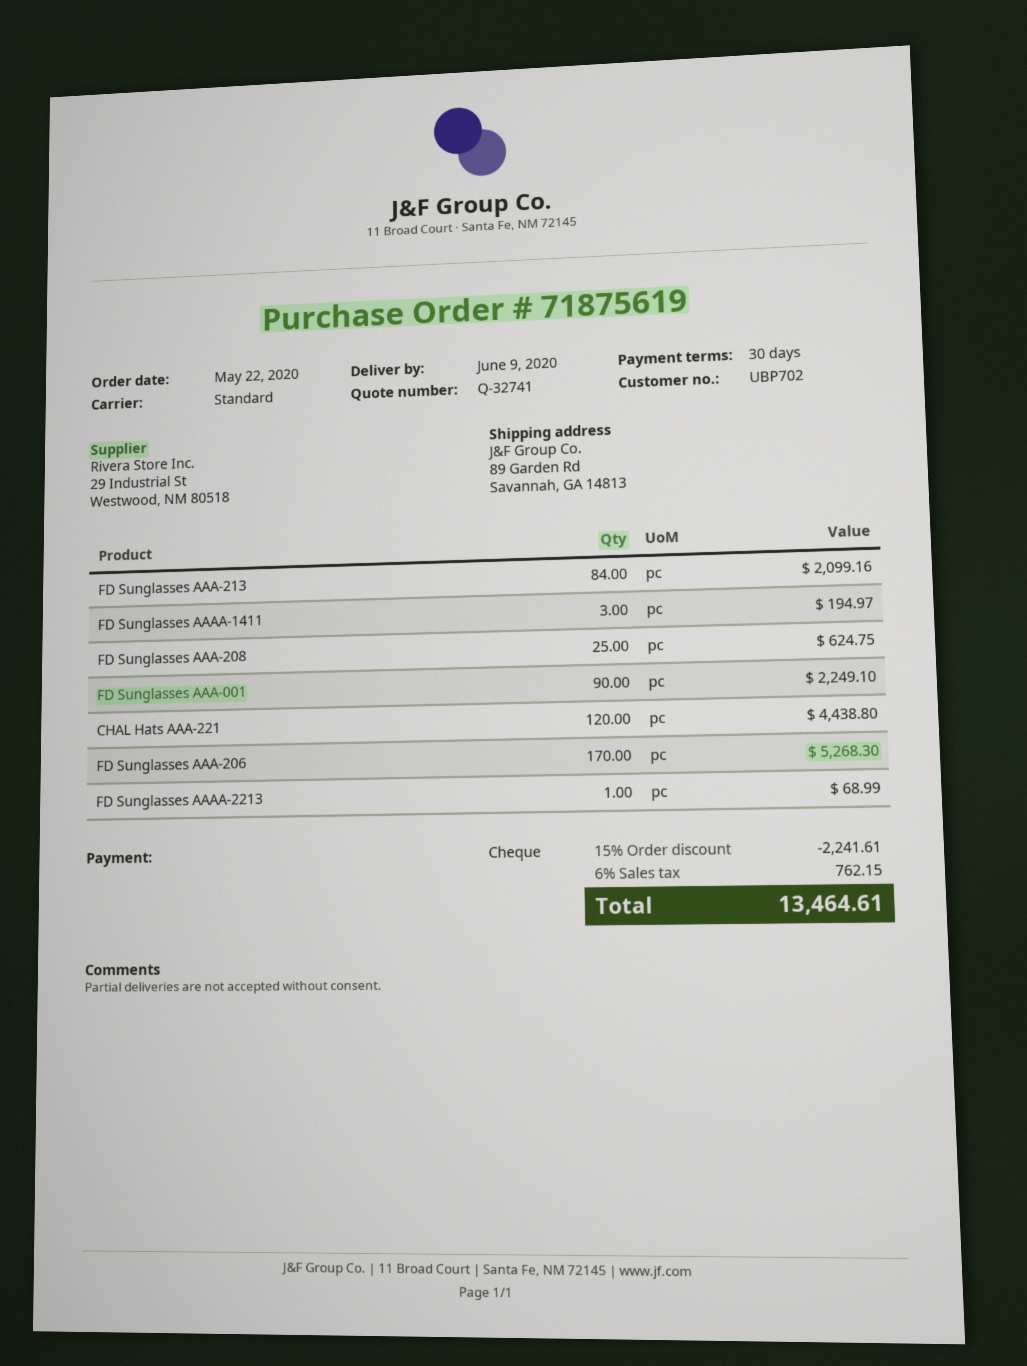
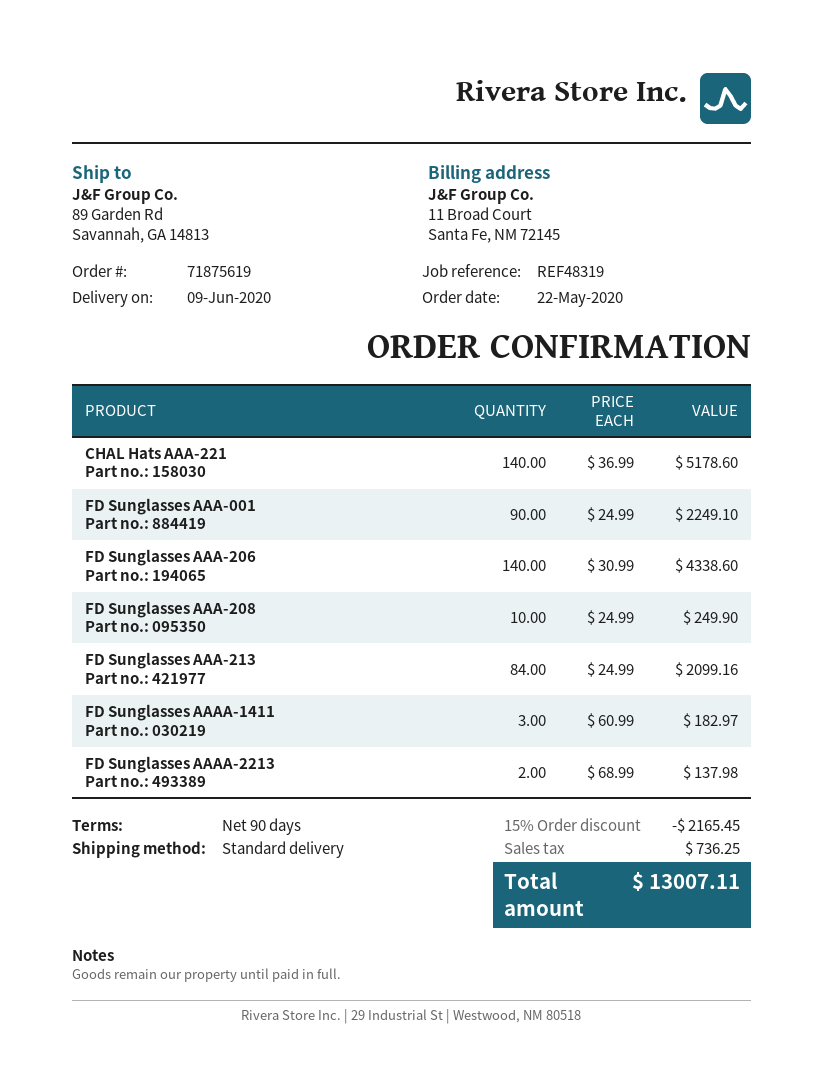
payment terms: 30 days -> 90 days
FD Sunglasses AAAA-1411: 3 for 194.97 -> 3 for 182.97
FD Sunglasses AAA-208: 25 for 624.75 -> 10 for 249.90
CHAL Hats AAA-221: 120 for 4438.80 -> 140 for 5178.60
FD Sunglasses AAA-206: 170 for 5268.30 -> 140 for 4338.60
FD Sunglasses AAAA-2213: 1 for 68.99 -> 2 for 137.98
discount: 15% = 2241.61 -> 15% = 2165.45
tax: 762.15 -> 736.25
total: 13464.61 -> 13007.11

